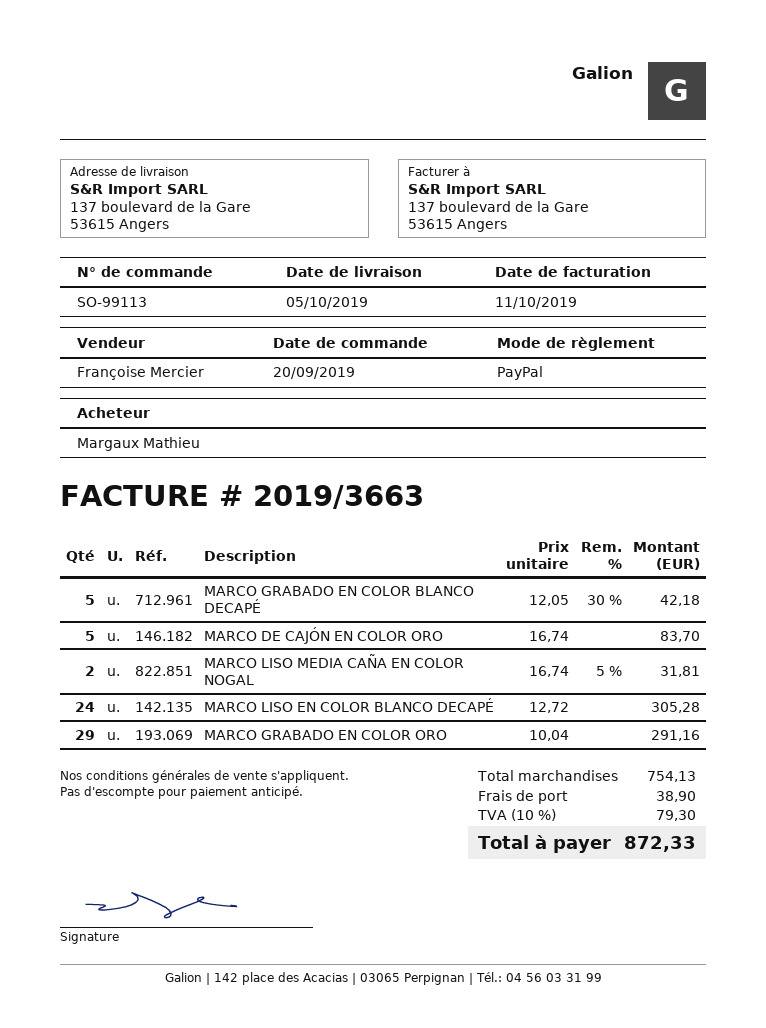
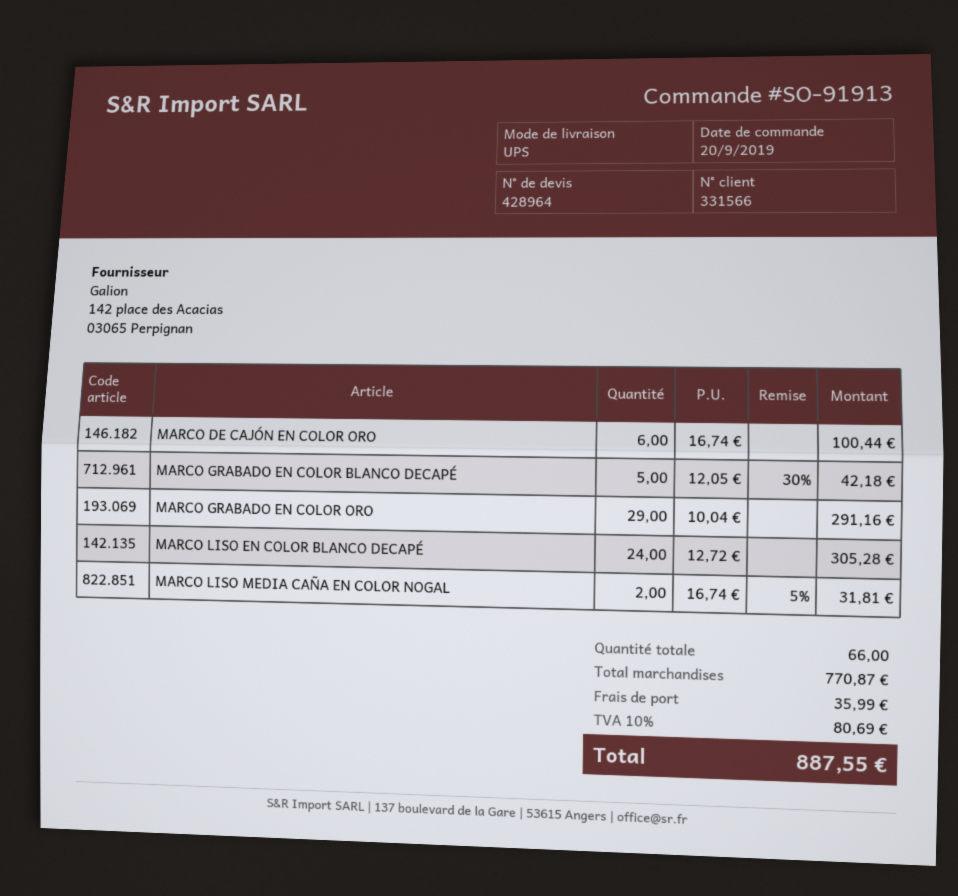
order number: SO-99113 -> SO-91913
MARCO DE CAJÓN EN COLOR ORO: 5 x 16.74 = 83.70 -> 6 x 16.74 = 100.44
subtotal: 754.13 -> 770.87
shipping: 38.90 -> 35.99
tax: 10% = 79.30 -> 10% = 80.69
total: 872.33 -> 887.55

